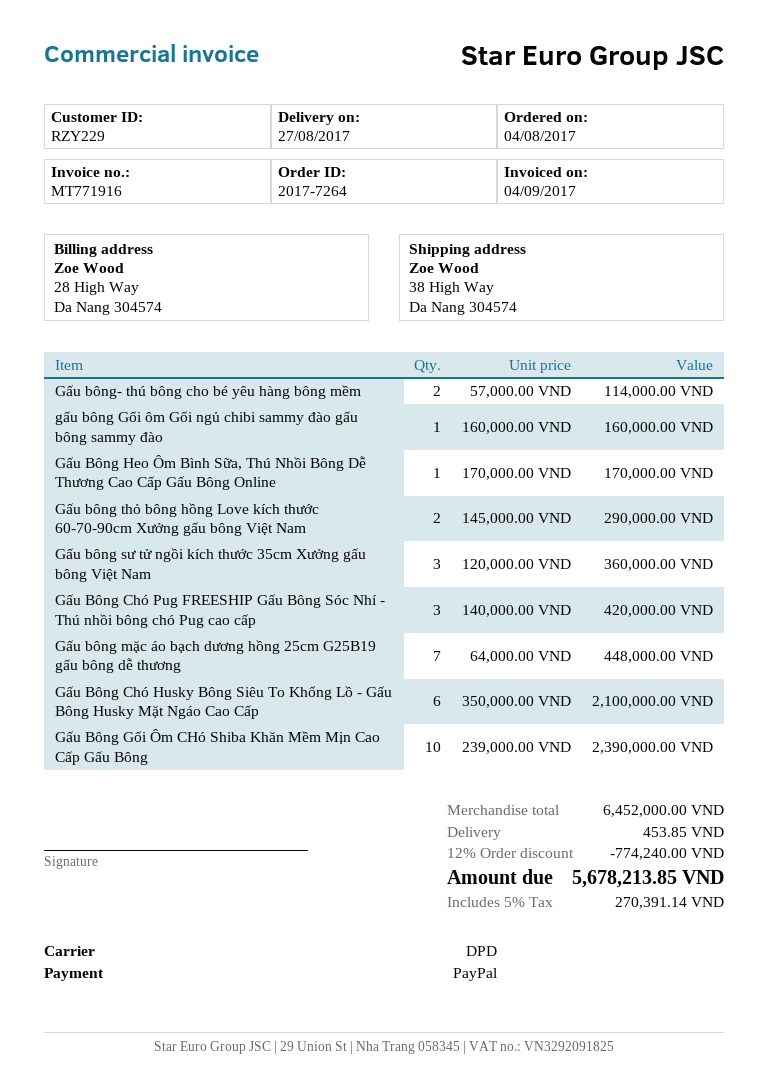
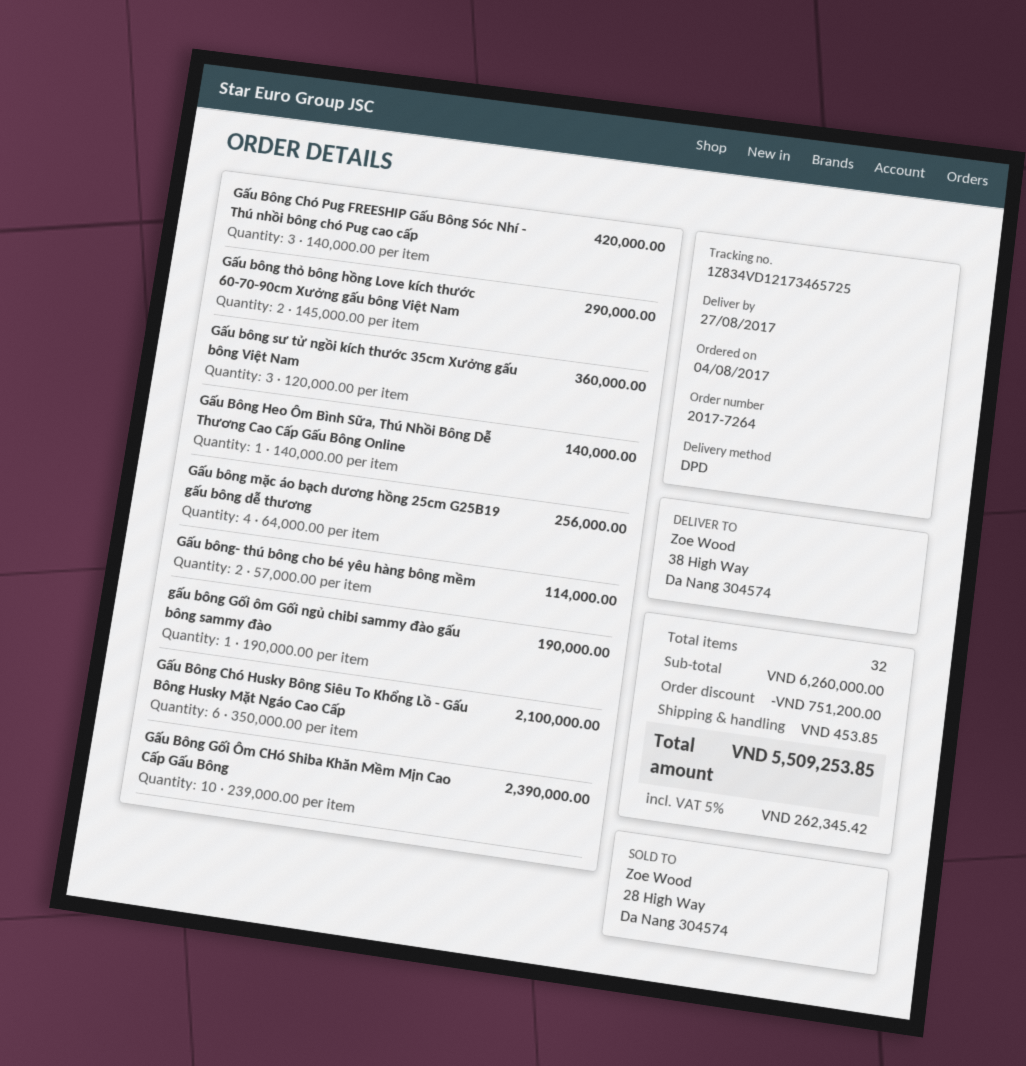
gấu bông Gối ôm Gối ngủ chibi sammy đào gấu bông sammy đào: 1 x 160000.00 = 160000.00 -> 1 x 190000.00 = 190000.00
Gấu Bông Heo Ôm Bình Sữa, Thú Nhồi Bông Dễ Thương Cao Cấp Gấu Bông Online: 1 x 170000.00 = 170000.00 -> 1 x 140000.00 = 140000.00
Gấu bông mặc áo bạch dương hồng 25cm G25B19 gấu bông dễ thương: 7 x 64000.00 = 448000.00 -> 4 x 64000.00 = 256000.00
subtotal: 6452000.00 -> 6260000.00
discount: 774240.00 -> 751200.00
tax: 5% = 270391.14 -> 5% = 262345.42
total: 5678213.85 -> 5509253.85

